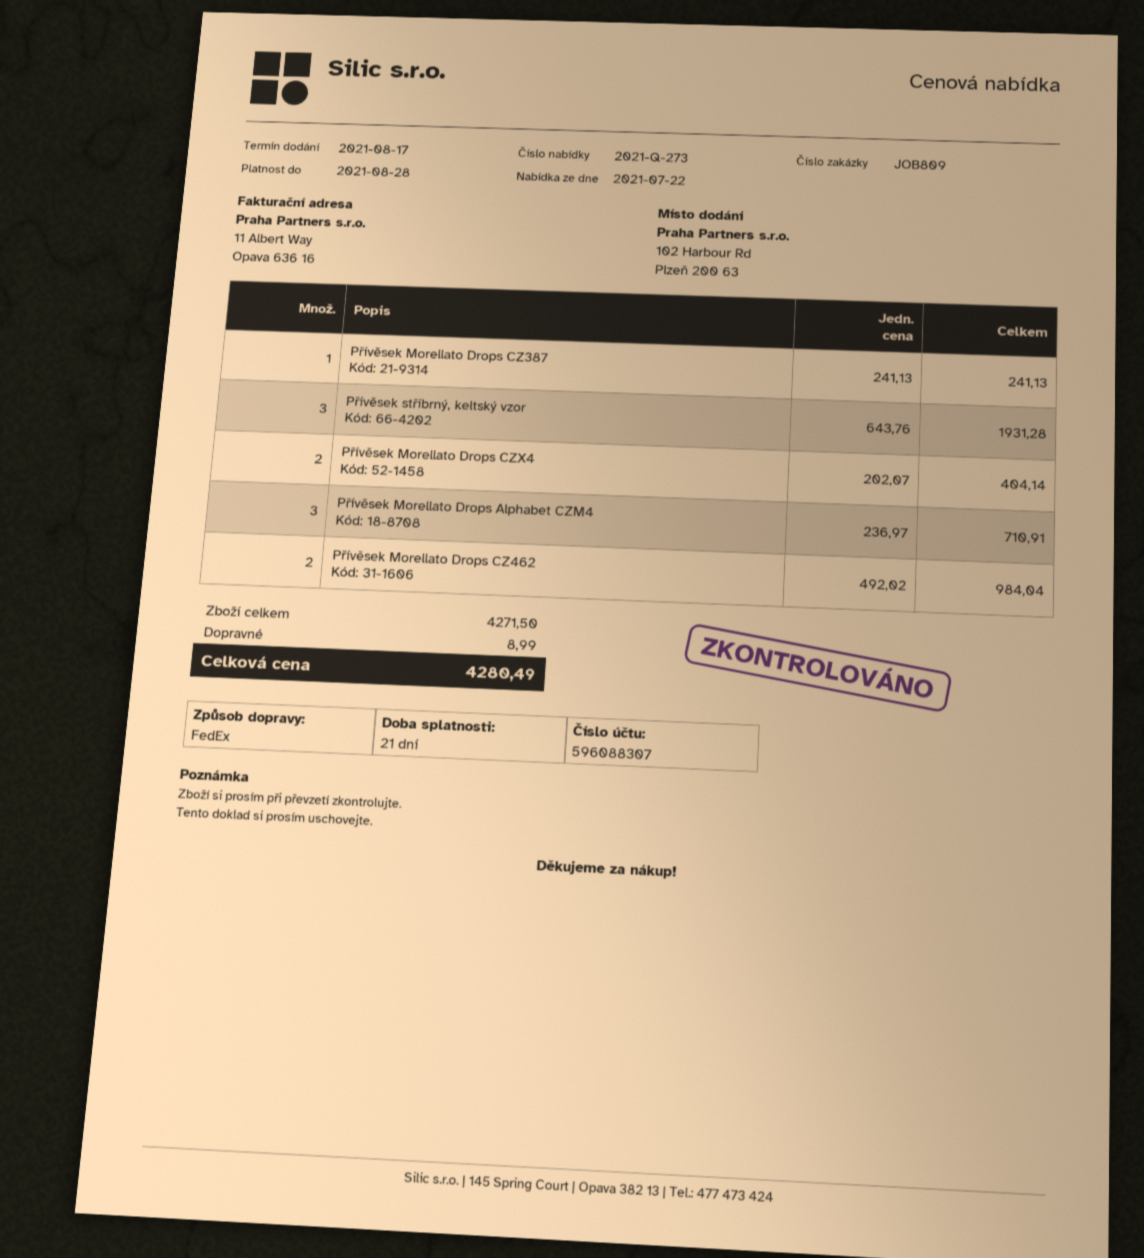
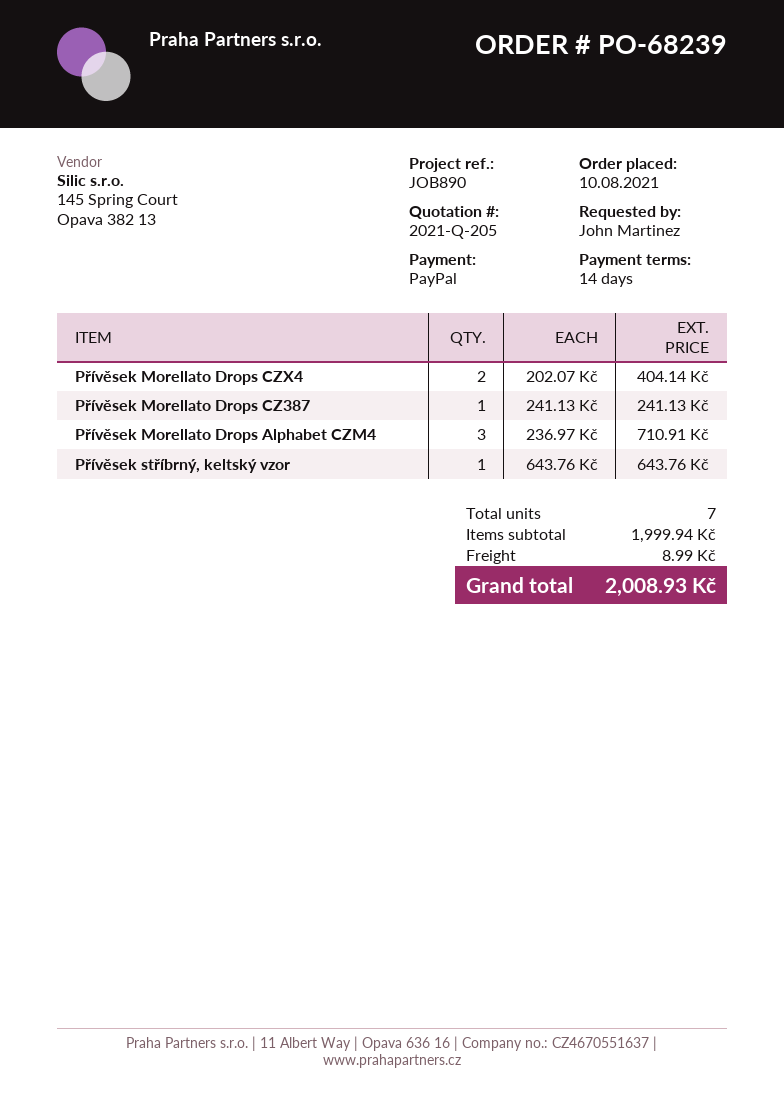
quote number: 2021-Q-273 -> 2021-Q-205
payment terms: 21 days -> 14 days
reference: JOB809 -> JOB890
Přívěsek stříbrný, keltský vzor: 3 x 643.76 = 1931.28 -> 1 x 643.76 = 643.76
Přívěsek Morellato Drops CZ462: 2 x 492.02 = 984.04 -> none
subtotal: 4271.50 -> 1999.94
total: 4280.49 -> 2008.93

